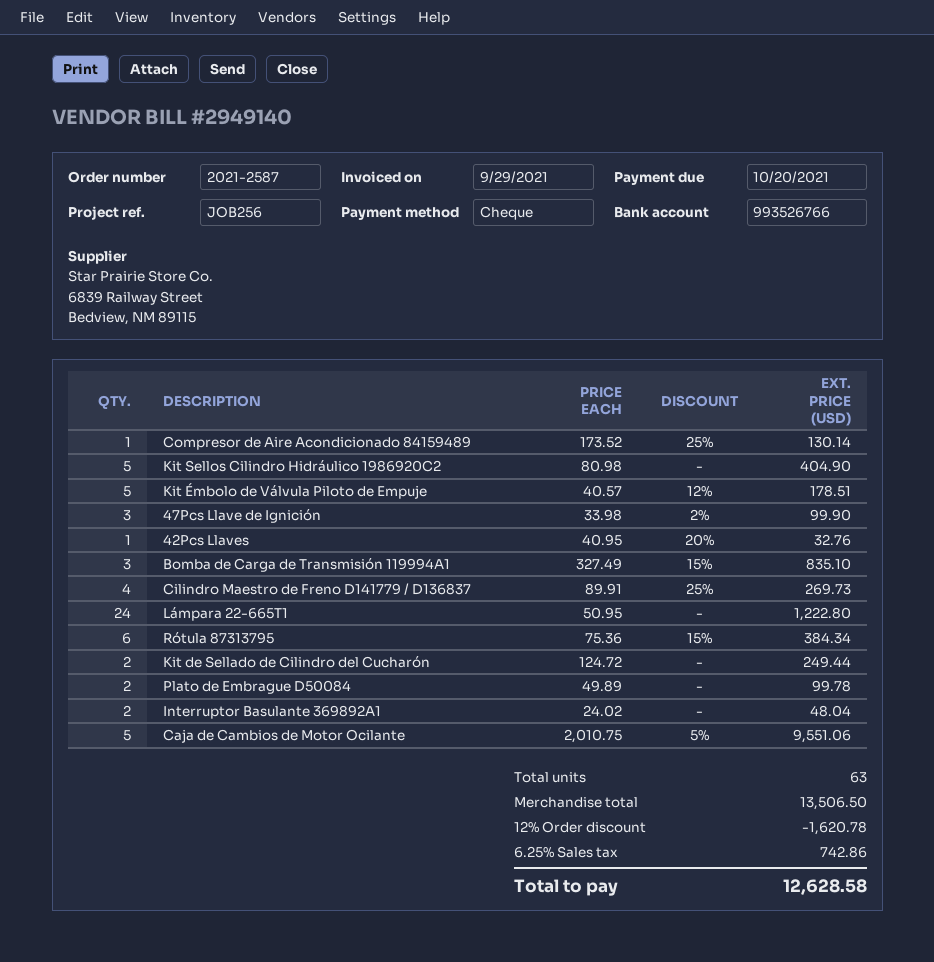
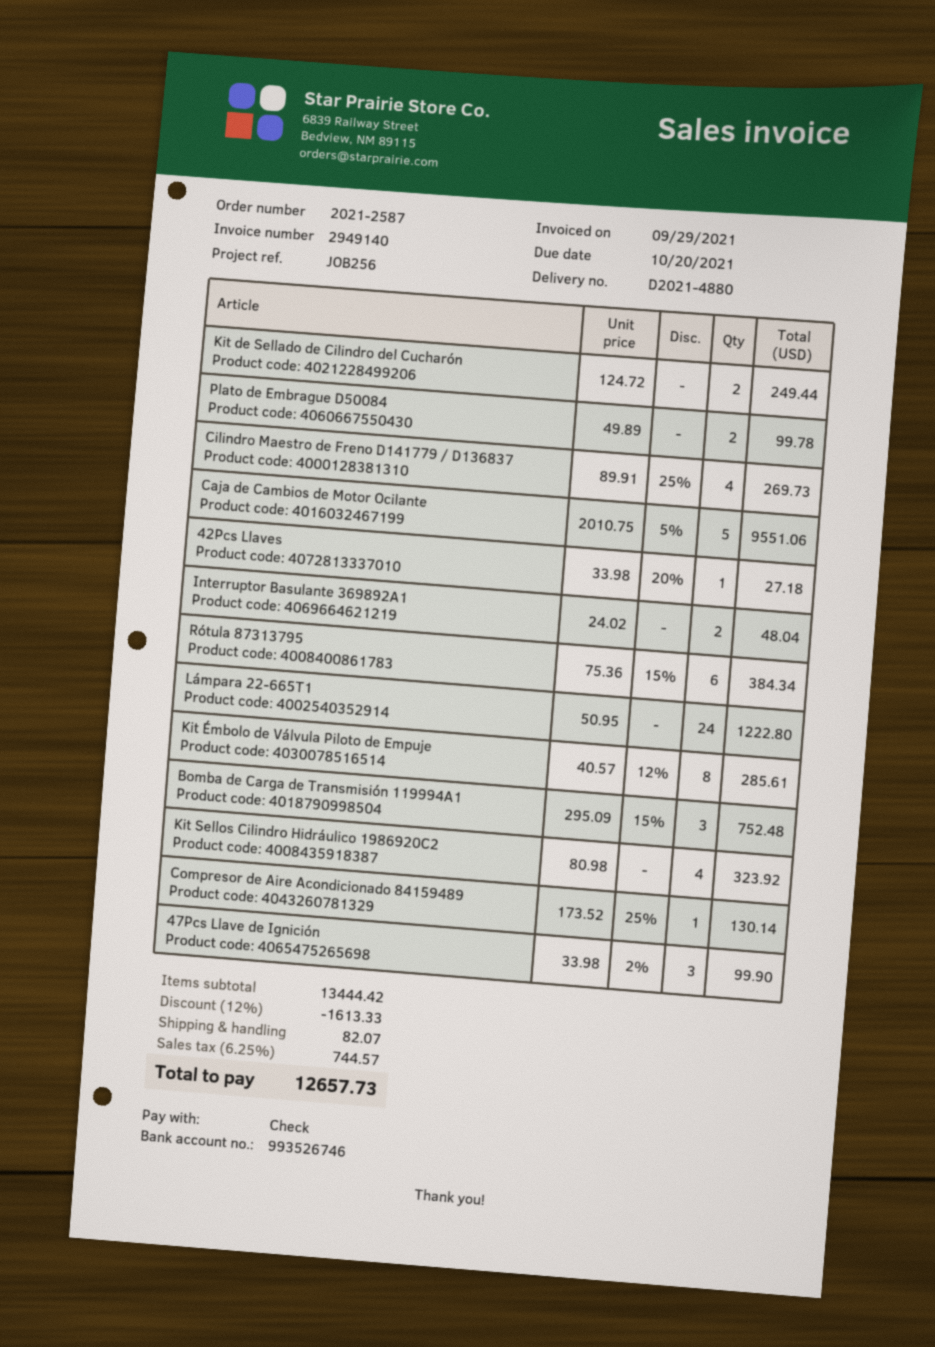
bank account: 993526766 -> 993526746
Kit Sellos Cilindro Hidráulico 1986920C2: 5 x 80.98 = 404.90 -> 4 x 80.98 = 323.92
Kit Émbolo de Válvula Piloto de Empuje: 5 x 40.57 - 12% = 178.51 -> 8 x 40.57 - 12% = 285.61
42Pcs Llaves: 1 x 40.95 - 20% = 32.76 -> 1 x 33.98 - 20% = 27.18
Bomba de Carga de Transmisión 119994A1: 3 x 327.49 - 15% = 835.10 -> 3 x 295.09 - 15% = 752.48
subtotal: 13506.50 -> 13444.42
discount: 12% = 1620.78 -> 12% = 1613.33
shipping: none -> 82.07
tax: 6.25% = 742.86 -> 6.25% = 744.57
total: 12628.58 -> 12657.73

